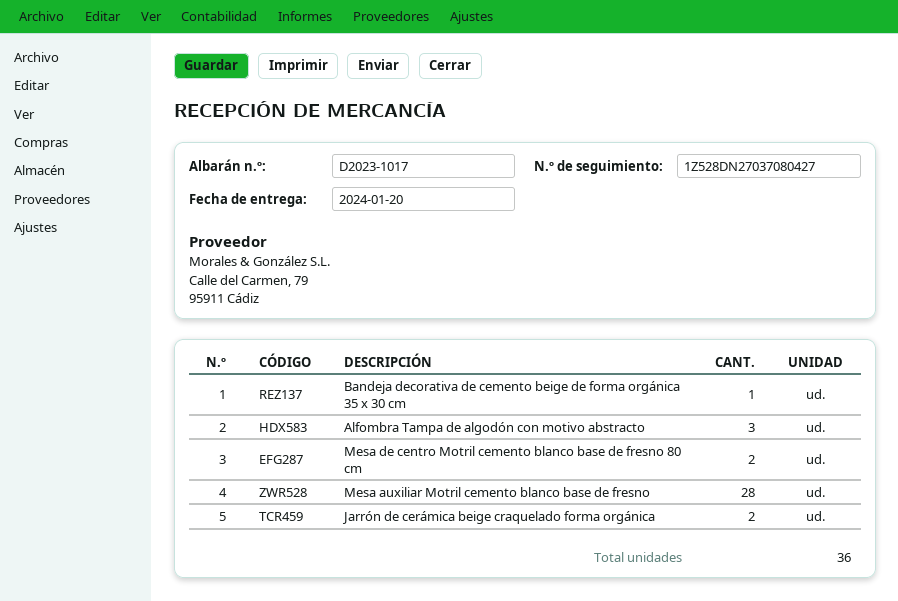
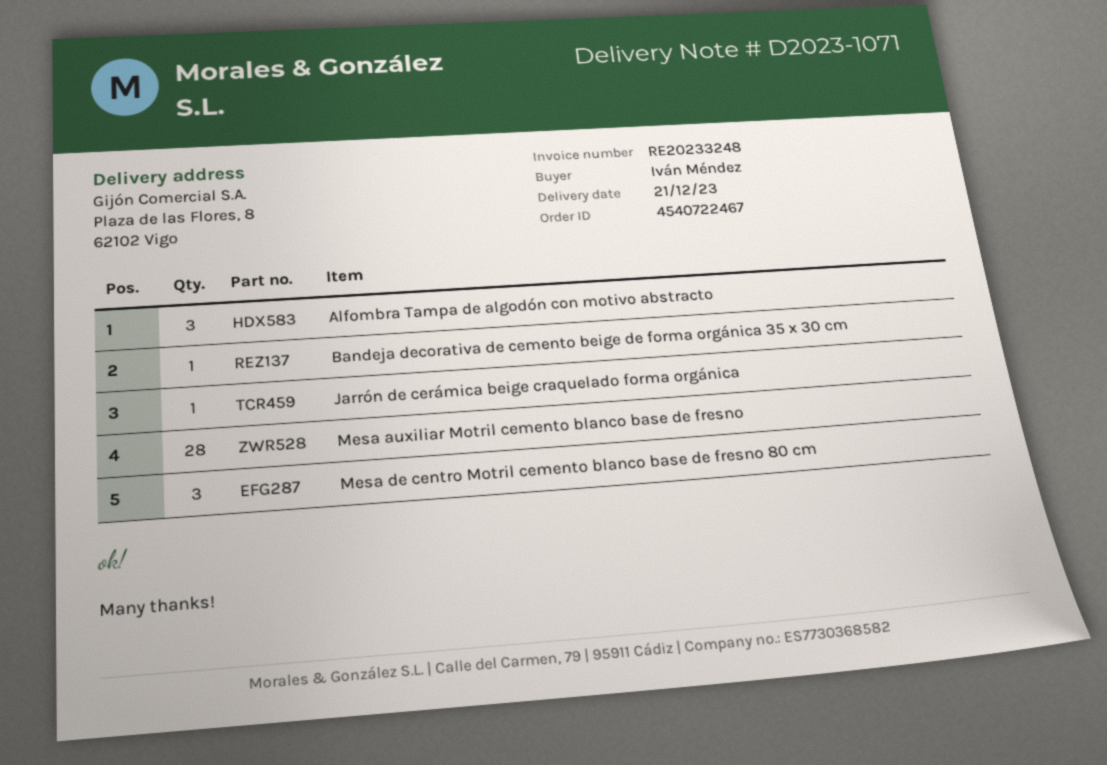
delivery note number: D2023-1017 -> D2023-1071
delivery date: 2024-01-20 -> 2023-12-21
Mesa de centro Motril cemento blanco base de fresno 80 cm: 2 -> 3
Jarrón de cerámica beige craquelado forma orgánica: 2 -> 1

